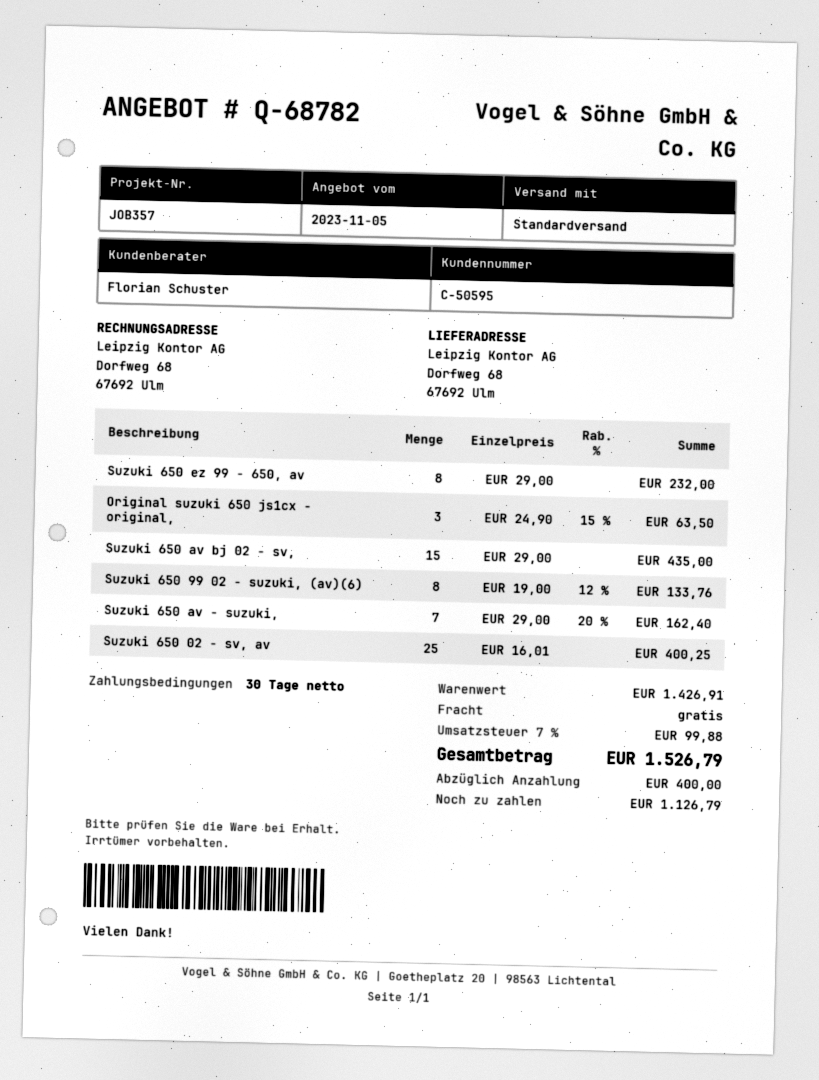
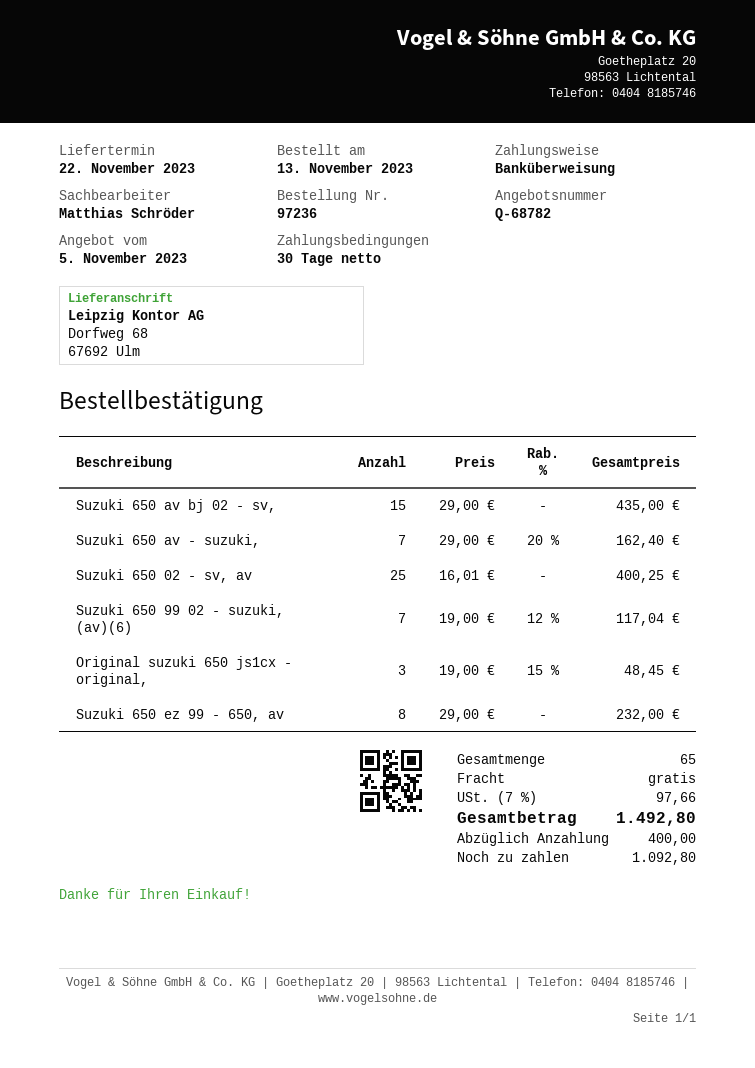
sales rep: Florian Schuster -> Matthias Schröder
Original suzuki 650 js1cx - original,: 3 x 24.90 - 15% = 63.50 -> 3 x 19.00 - 15% = 48.45
Suzuki 650 99 02 - suzuki, (av)(6): 8 x 19.00 - 12% = 133.76 -> 7 x 19.00 - 12% = 117.04
tax: 7% = 99.88 -> 7% = 97.66
total: 1526.79 -> 1492.80
balance: 1126.79 -> 1092.80

